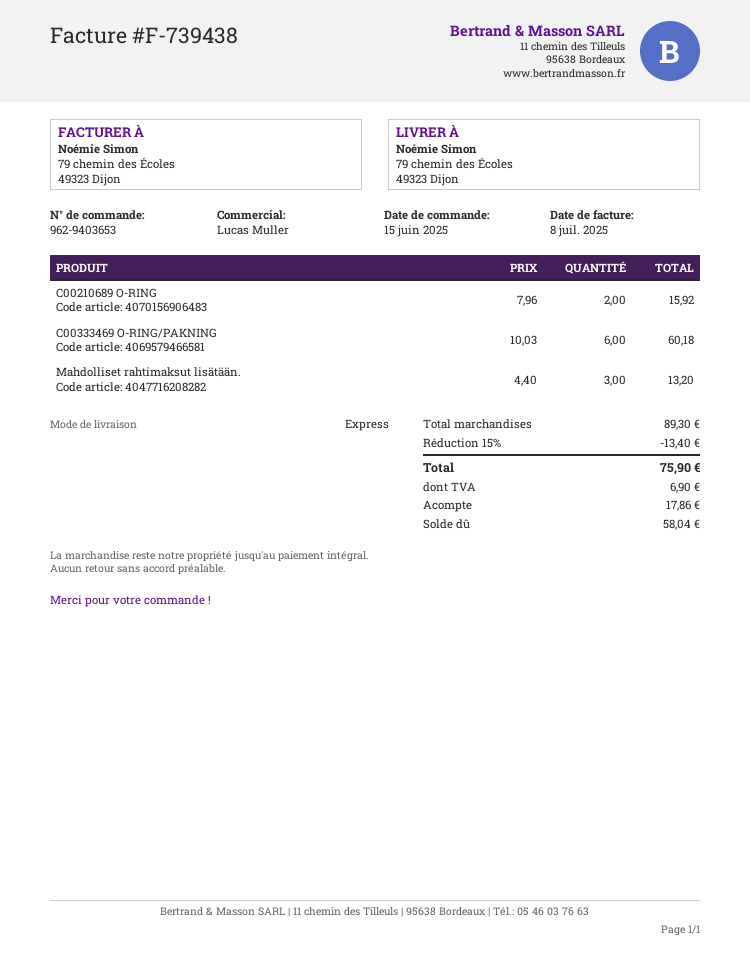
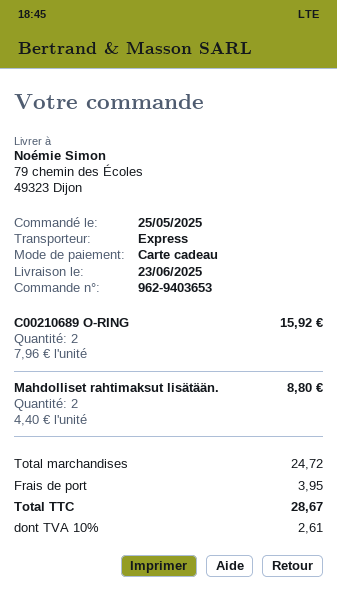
order date: 2025-06-15 -> 2025-05-25
C00333469 O-RING/PAKNING: 6 x 10.03 = 60.18 -> none
Mahdolliset rahtimaksut lisätään.: 3 x 4.40 = 13.20 -> 2 x 4.40 = 8.80
subtotal: 89.30 -> 24.72
discount: 15% = 13.40 -> none
shipping: none -> 3.95
tax: 6.90 -> 2.61
total: 75.90 -> 28.67

